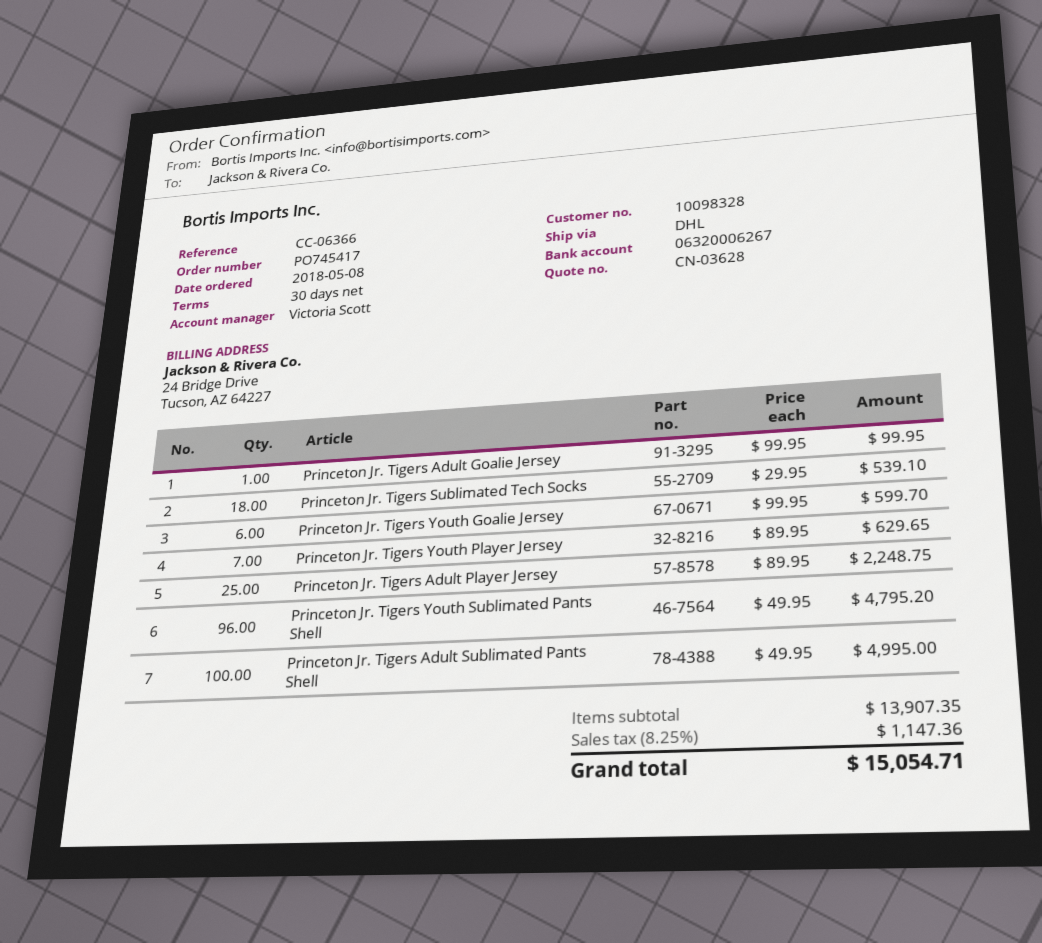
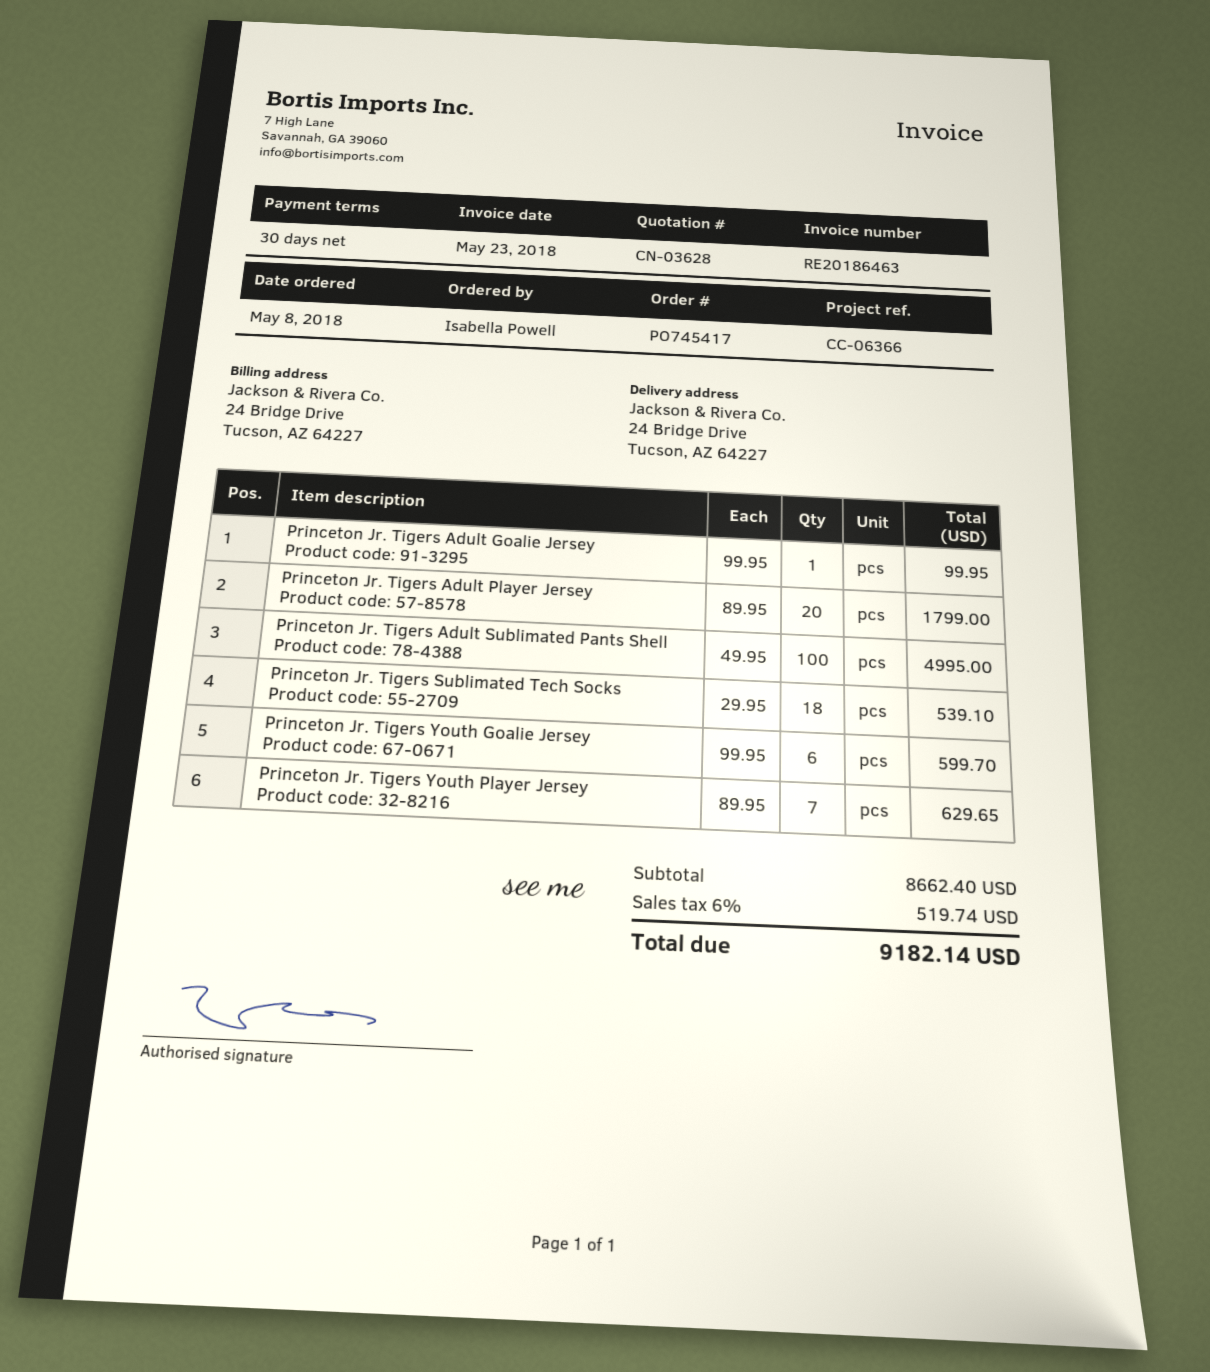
Princeton Jr. Tigers Adult Player Jersey: 25 x 89.95 = 2248.75 -> 20 x 89.95 = 1799.00
Princeton Jr. Tigers Youth Sublimated Pants Shell: 96 x 49.95 = 4795.20 -> none
subtotal: 13907.35 -> 8662.40
tax: 8.25% = 1147.36 -> 6% = 519.74
total: 15054.71 -> 9182.14

